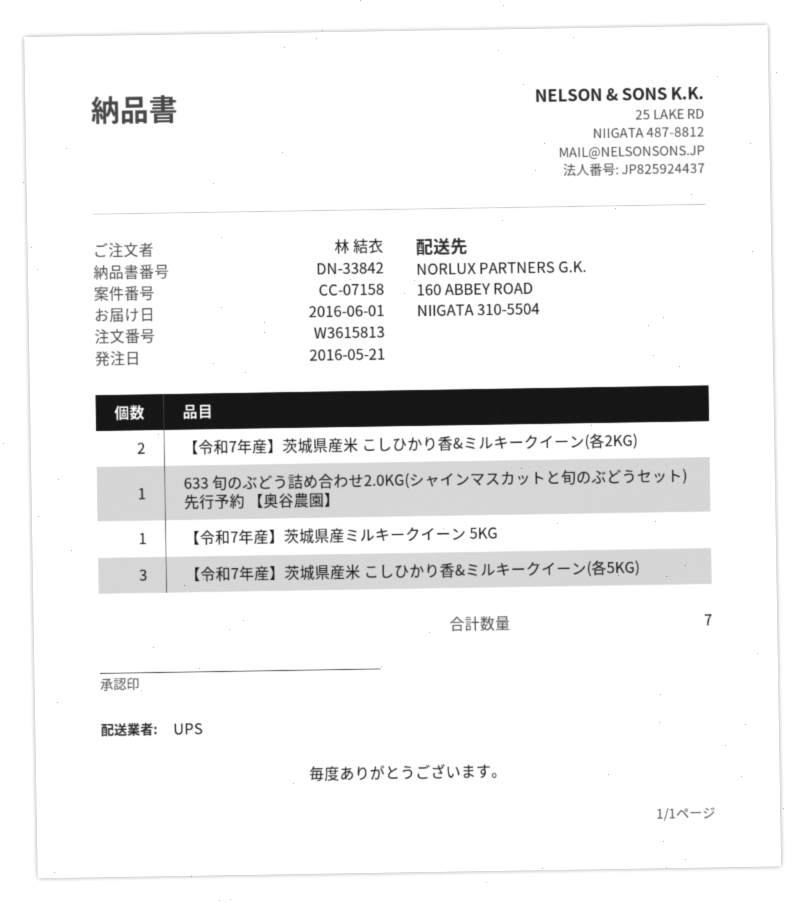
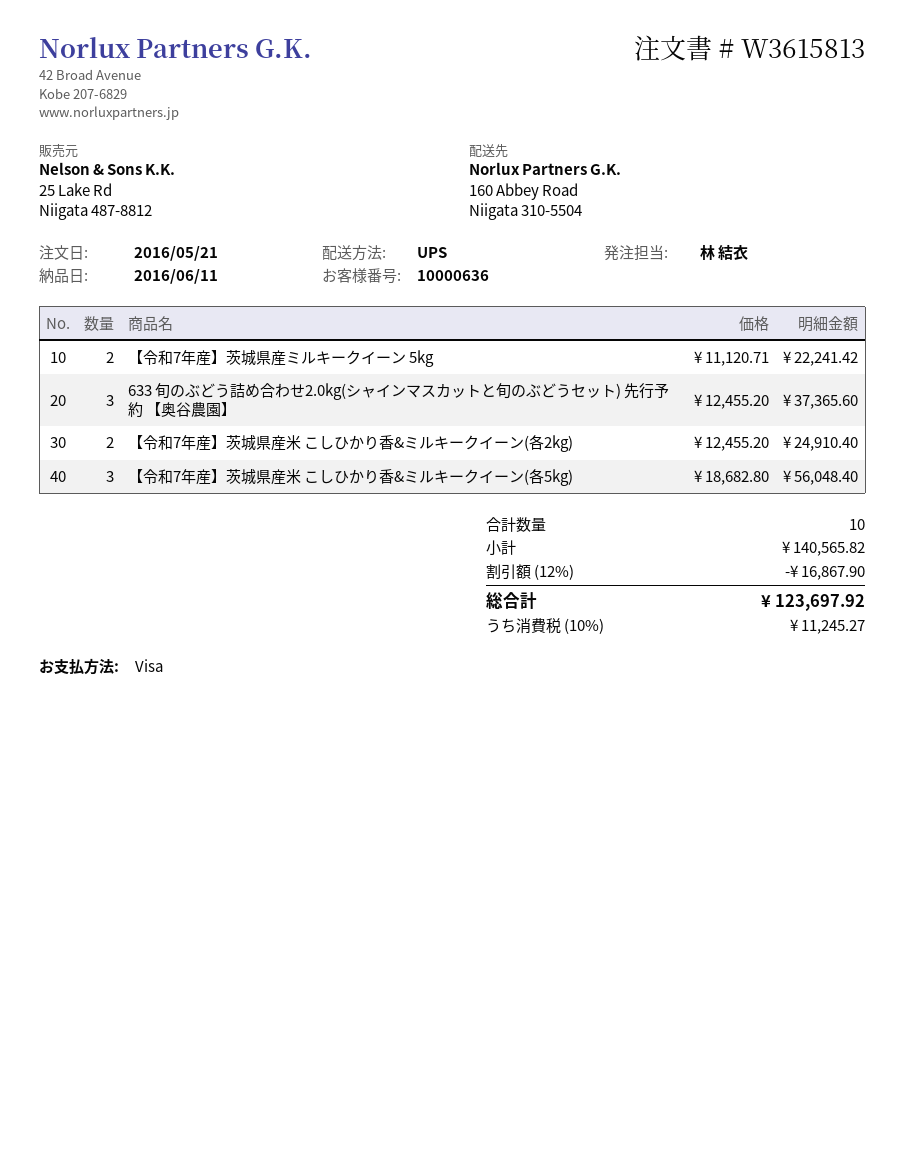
delivery date: 2016-06-01 -> 2016-06-11
633 旬のぶどう詰め合わせ2.0KG(シャインマスカットと旬のぶどうセット) 先行予約 【奥谷農園】: 1 -> 3
【令和7年産】茨城県産ミルキークイーン 5KG: 1 -> 2
total quantity: 7 -> 10

